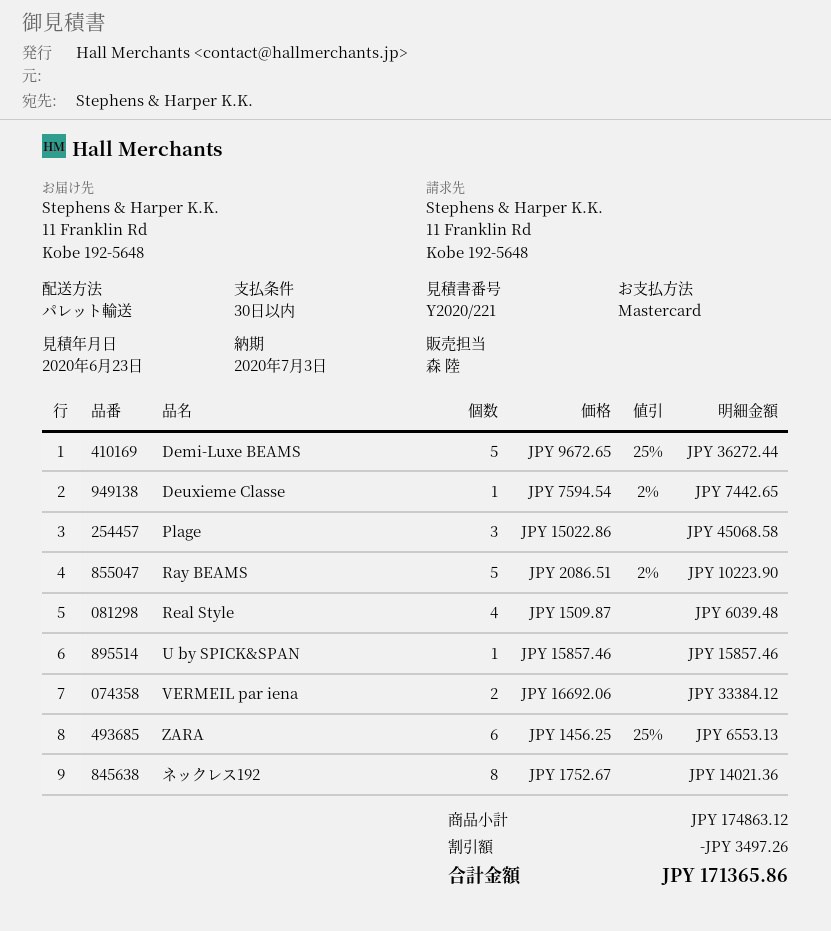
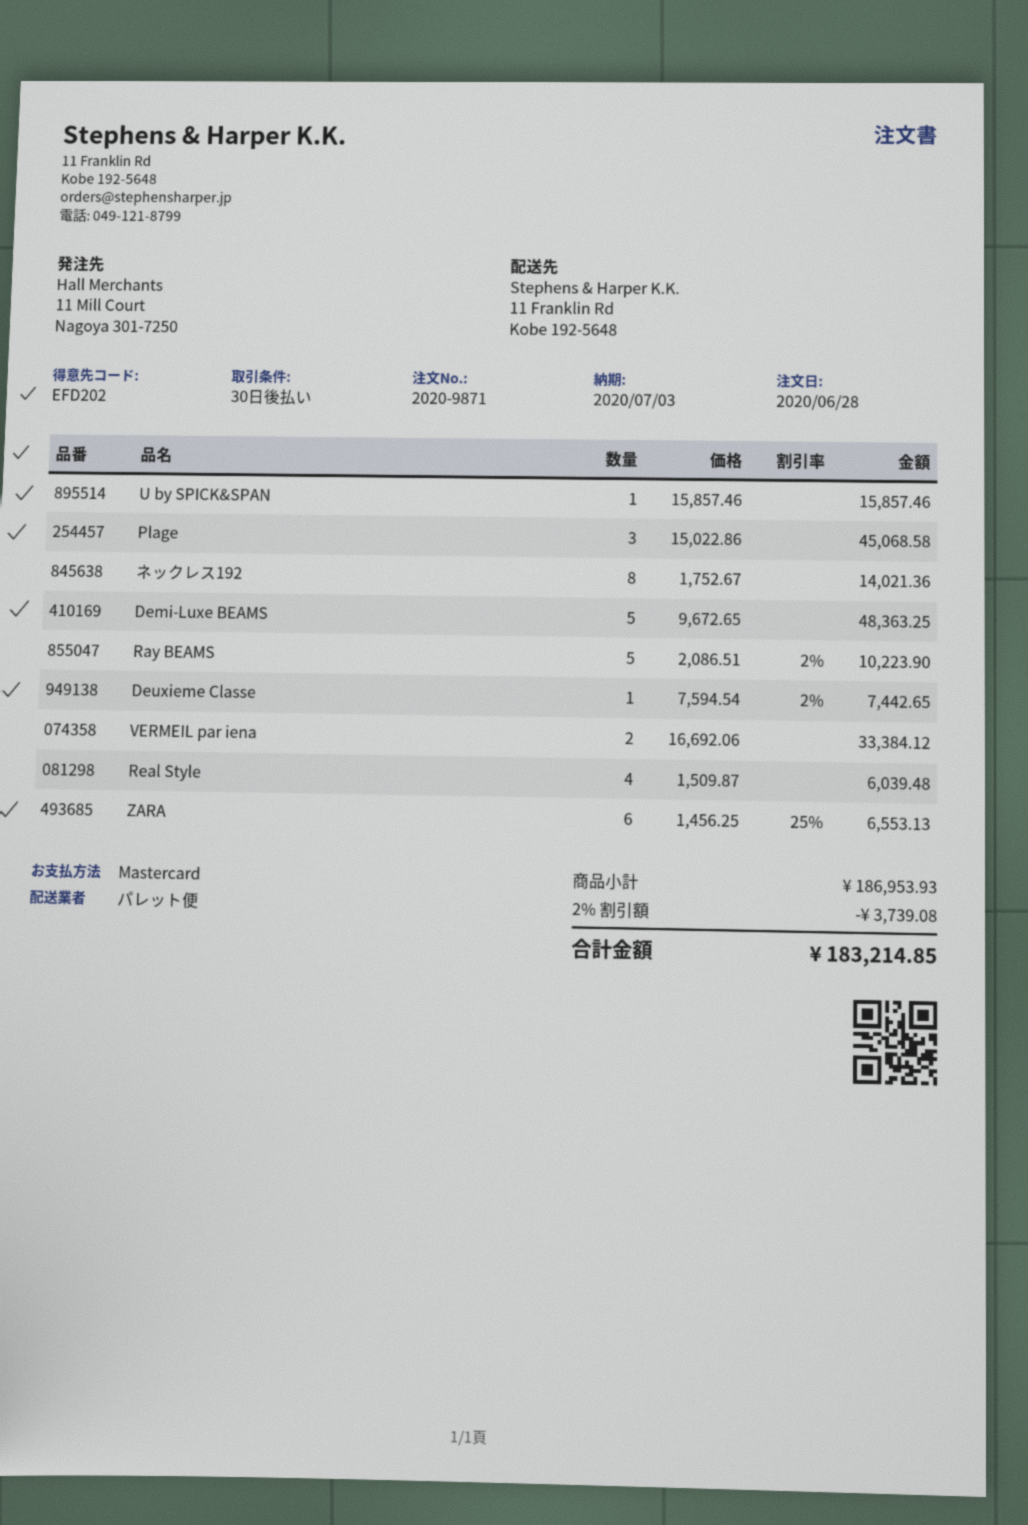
Demi-Luxe BEAMS: 5 x 9672.65 - 25% = 36272.44 -> 5 x 9672.65 = 48363.25
subtotal: 174863.12 -> 186953.93
discount: 3497.26 -> 3739.08
total: 171365.86 -> 183214.85

